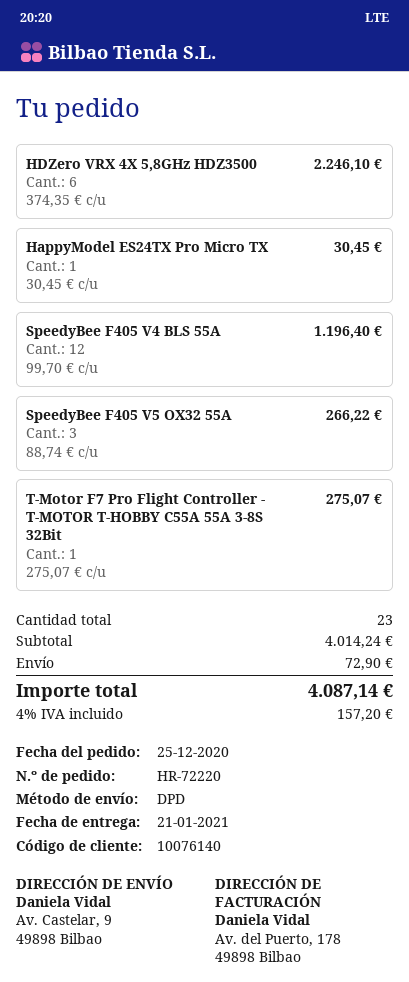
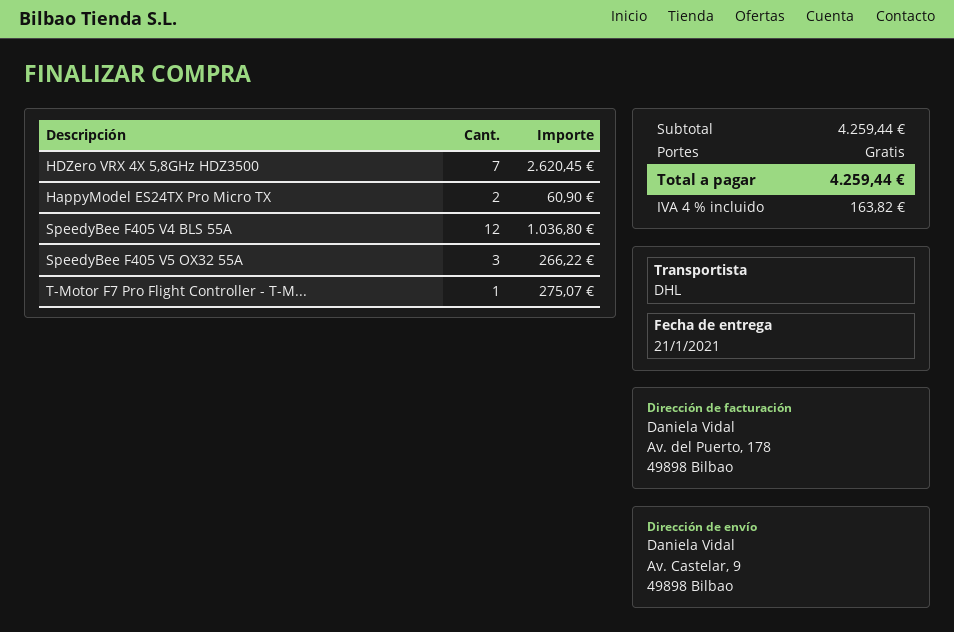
shipping method: DPD -> DHL
HDZero VRX 4X 5,8GHz HDZ3500: 6 for 2246.10 -> 7 for 2620.45
HappyModel ES24TX Pro Micro TX: 1 for 30.45 -> 2 for 60.90
SpeedyBee F405 V4 BLS 55A: 12 for 1196.40 -> 12 for 1036.80
subtotal: 4014.24 -> 4259.44
shipping: 72.90 -> 0.00
tax: 4% = 157.20 -> 4% = 163.82
total: 4087.14 -> 4259.44

